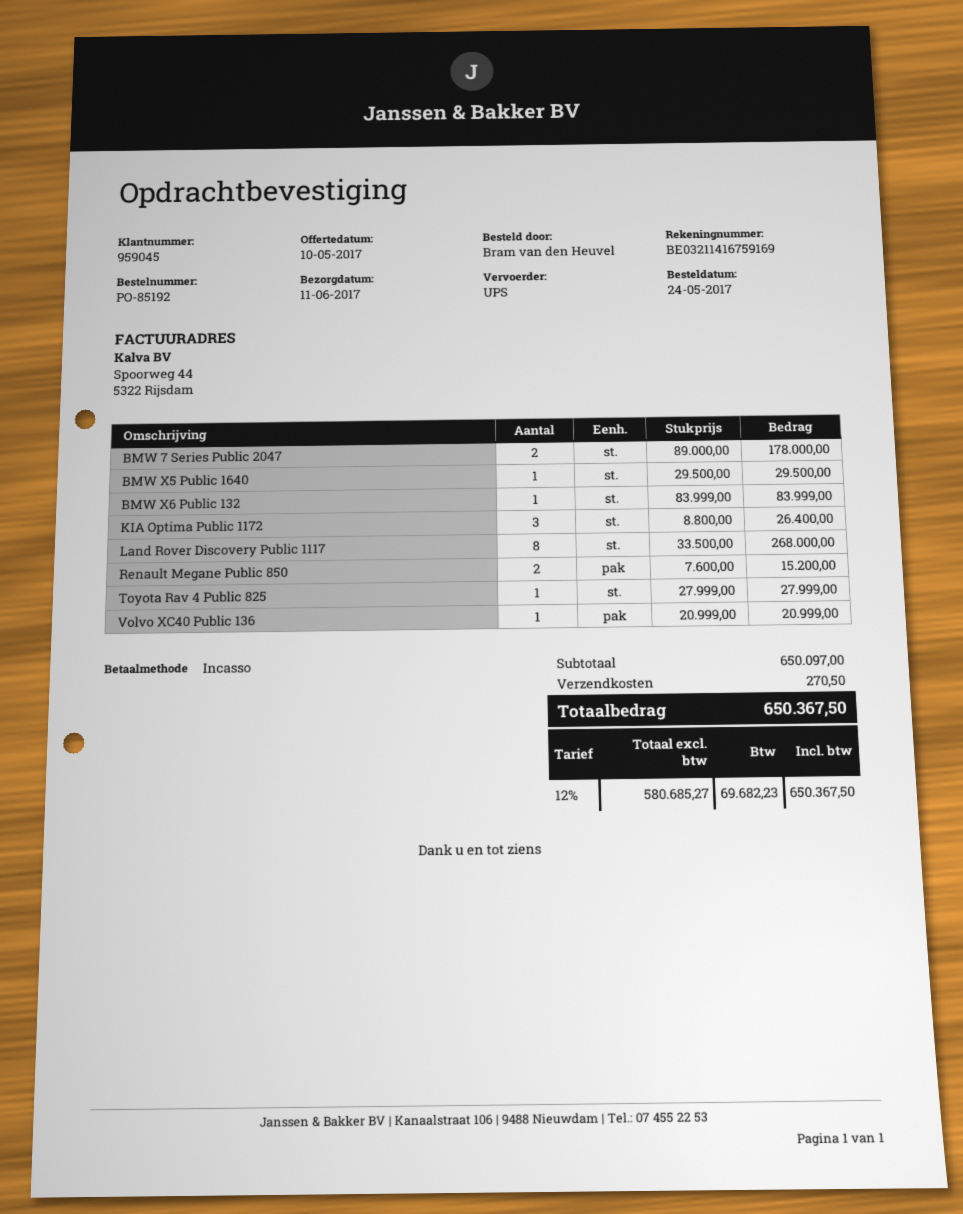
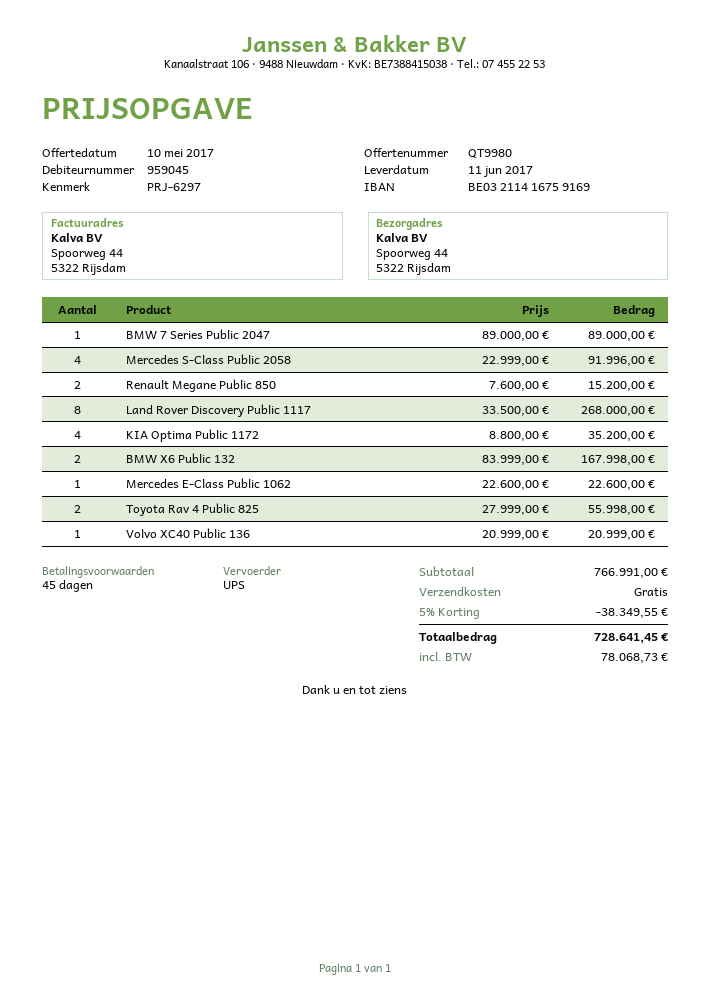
BMW 7 Series Public 2047: 2 x 89000.00 = 178000.00 -> 1 x 89000.00 = 89000.00
BMW X5 Public 1640: 1 x 29500.00 = 29500.00 -> none
BMW X6 Public 132: 1 x 83999.00 = 83999.00 -> 2 x 83999.00 = 167998.00
KIA Optima Public 1172: 3 x 8800.00 = 26400.00 -> 4 x 8800.00 = 35200.00
Toyota Rav 4 Public 825: 1 x 27999.00 = 27999.00 -> 2 x 27999.00 = 55998.00
Mercedes S-Class Public 2058: none -> 4 x 22999.00 = 91996.00
Mercedes E-Class Public 1062: none -> 1 x 22600.00 = 22600.00
subtotal: 650097.00 -> 766991.00
discount: none -> 5% = 38349.55
shipping: 270.50 -> 0.00
tax: 69682.23 -> 78068.73
total: 650367.50 -> 728641.45

